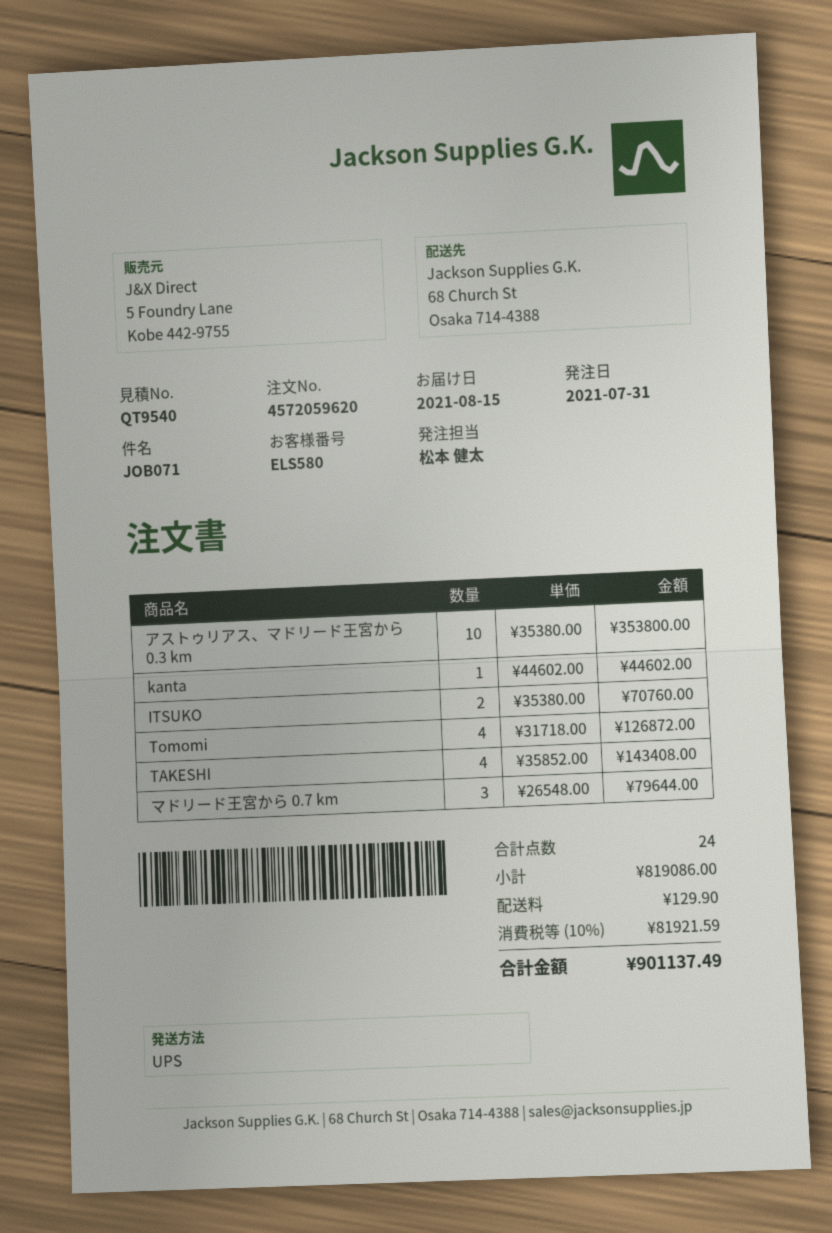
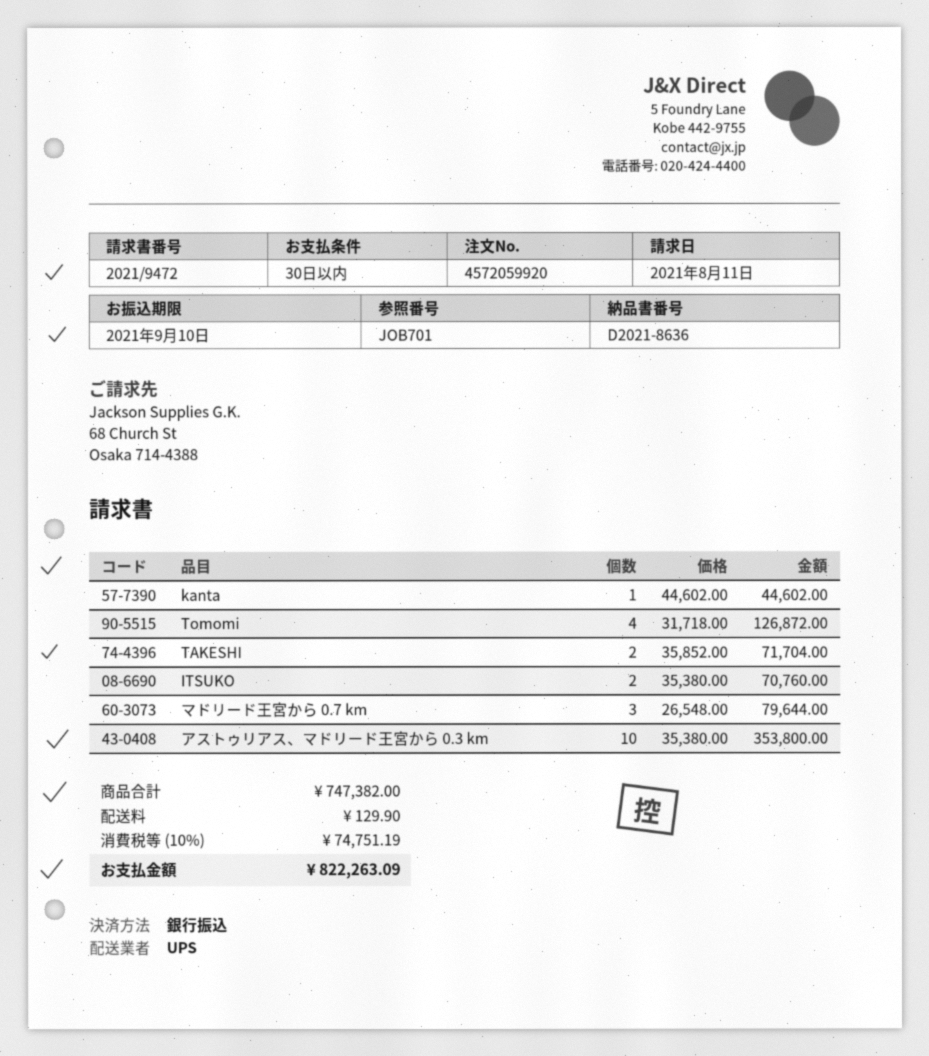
order number: 4572059620 -> 4572059920
reference: JOB071 -> JOB701
TAKESHI: 4 x 35852.00 = 143408.00 -> 2 x 35852.00 = 71704.00
subtotal: 819086.00 -> 747382.00
tax: 10% = 81921.59 -> 10% = 74751.19
total: 901137.49 -> 822263.09

